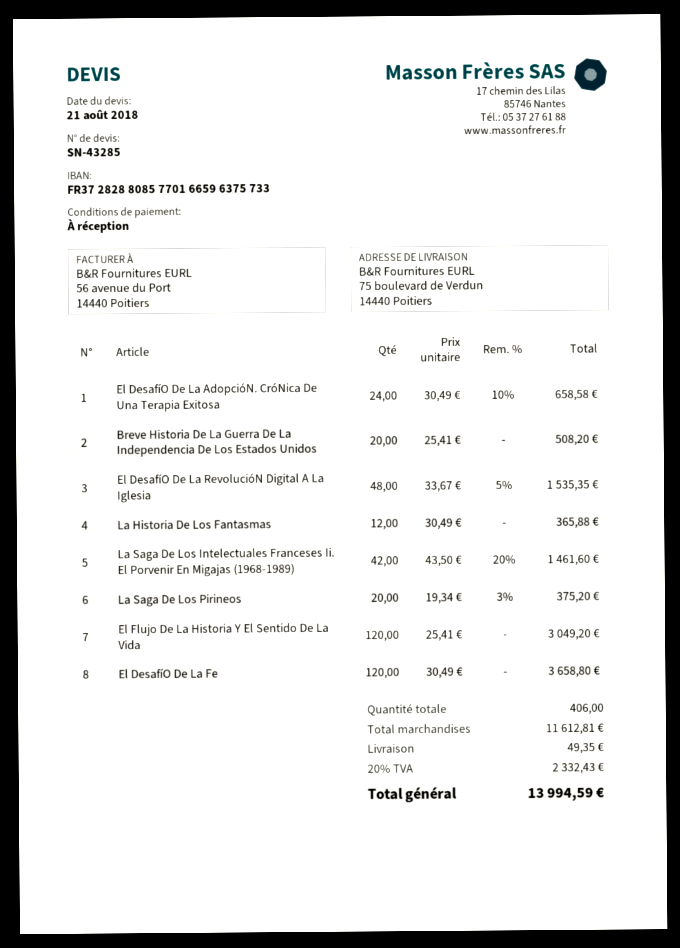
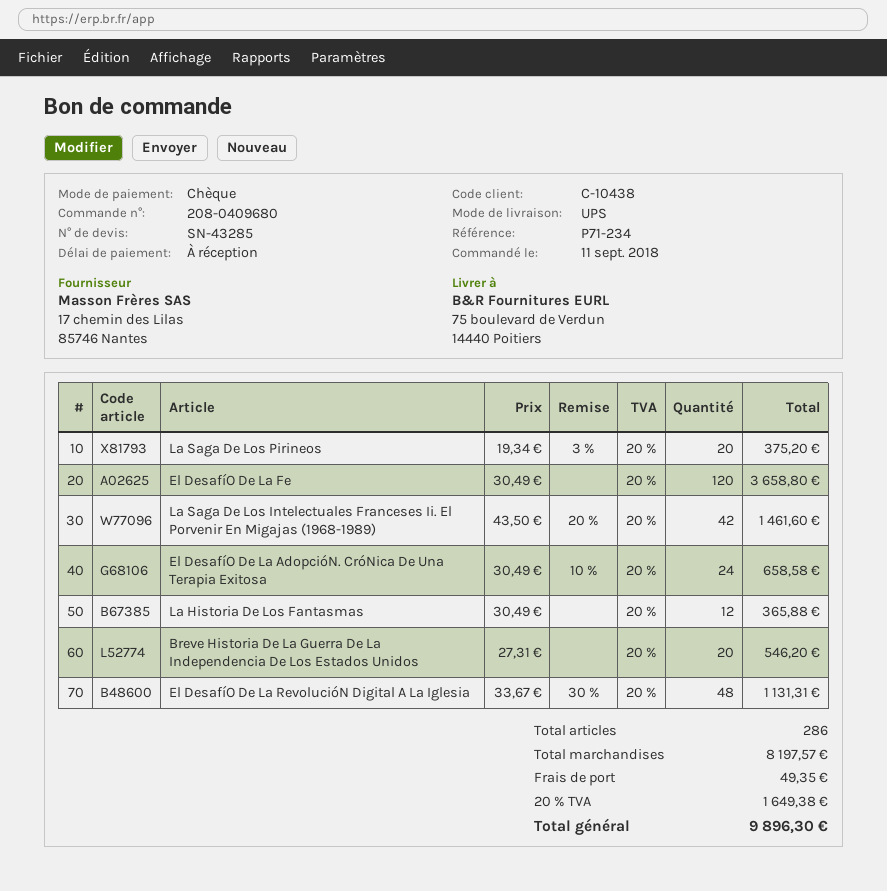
Breve Historia De La Guerra De La Independencia De Los Estados Unidos: 20 x 25.41 = 508.20 -> 20 x 27.31 = 546.20
El DesafíO De La RevolucióN Digital A La Iglesia: 48 x 33.67 - 5% = 1535.35 -> 48 x 33.67 - 30% = 1131.31
El Flujo De La Historia Y El Sentido De La Vida: 120 x 25.41 = 3049.20 -> none
total quantity: 406 -> 286
subtotal: 11612.81 -> 8197.57
tax: 20% = 2332.43 -> 20% = 1649.38
total: 13994.59 -> 9896.30

